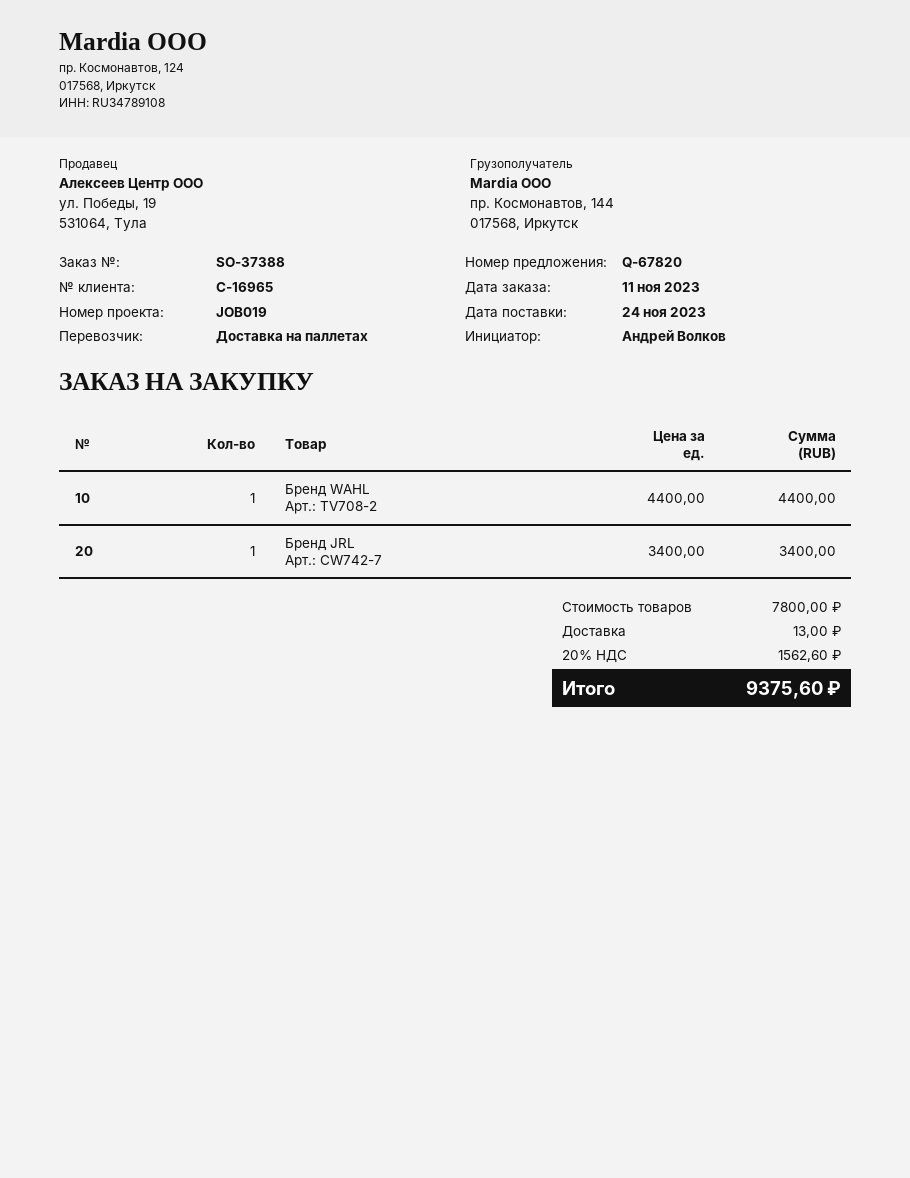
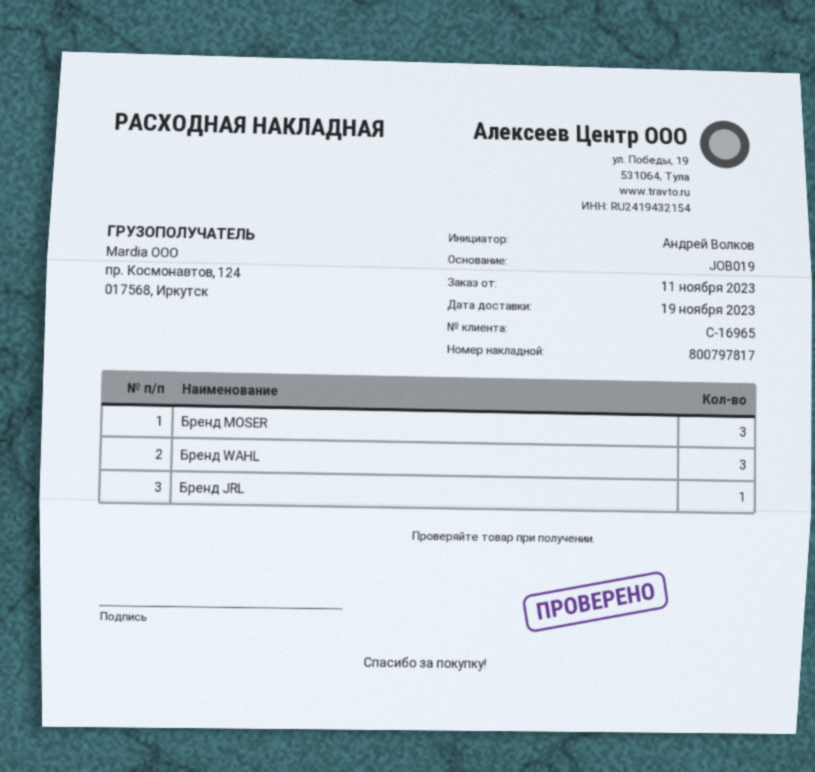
delivery date: 2023-11-24 -> 2023-11-19
ship to: пр. Космонавтов, 144, 017568, Иркутск -> пр. Космонавтов, 124, 017568, Иркутск
Бренд WAHL: 1 -> 3
Бренд MOSER: none -> 3

